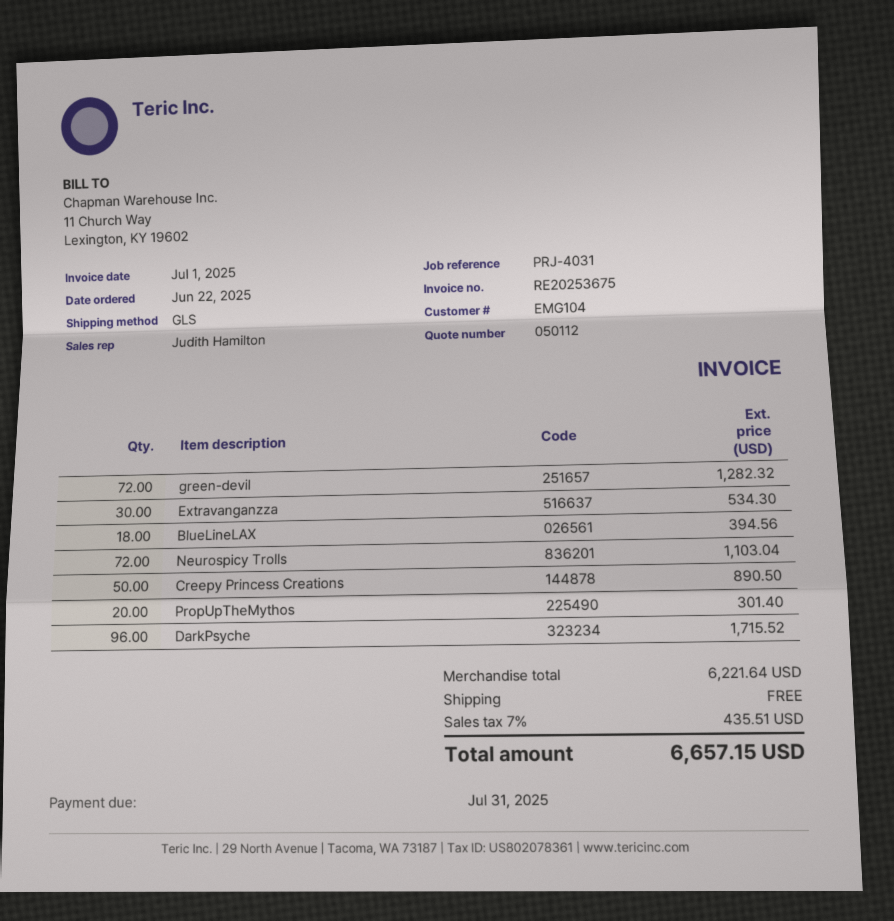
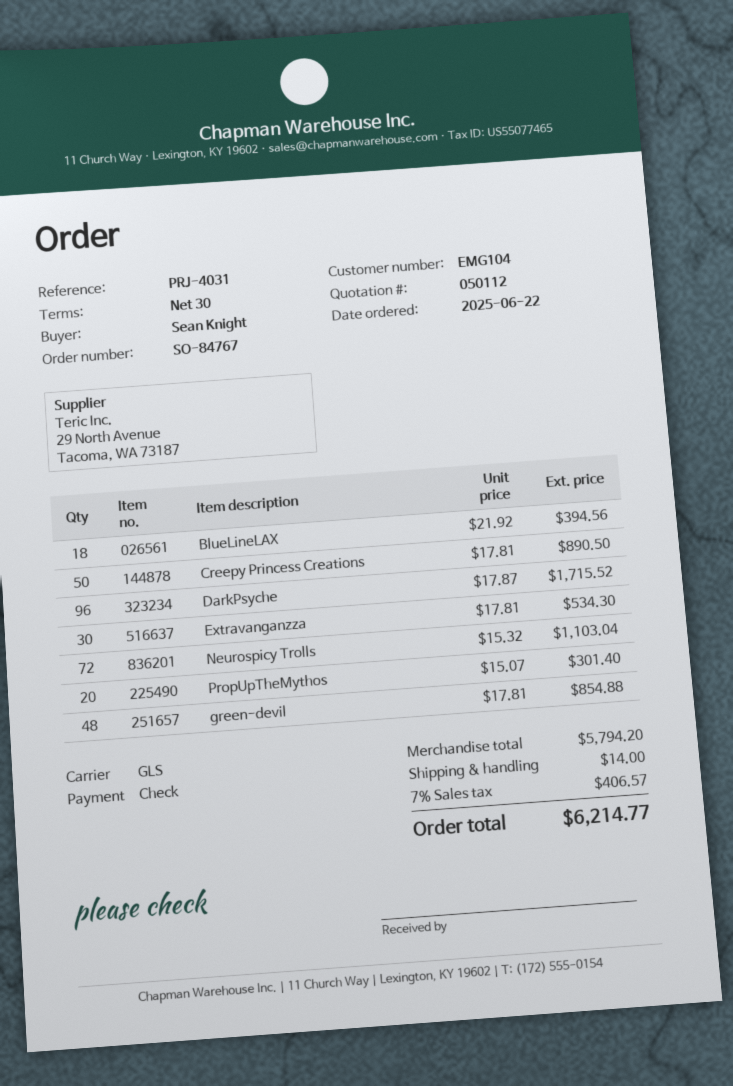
green-devil: 72 for 1282.32 -> 48 for 854.88
subtotal: 6221.64 -> 5794.20
shipping: 0.00 -> 14.00
tax: 7% = 435.51 -> 7% = 406.57
total: 6657.15 -> 6214.77

